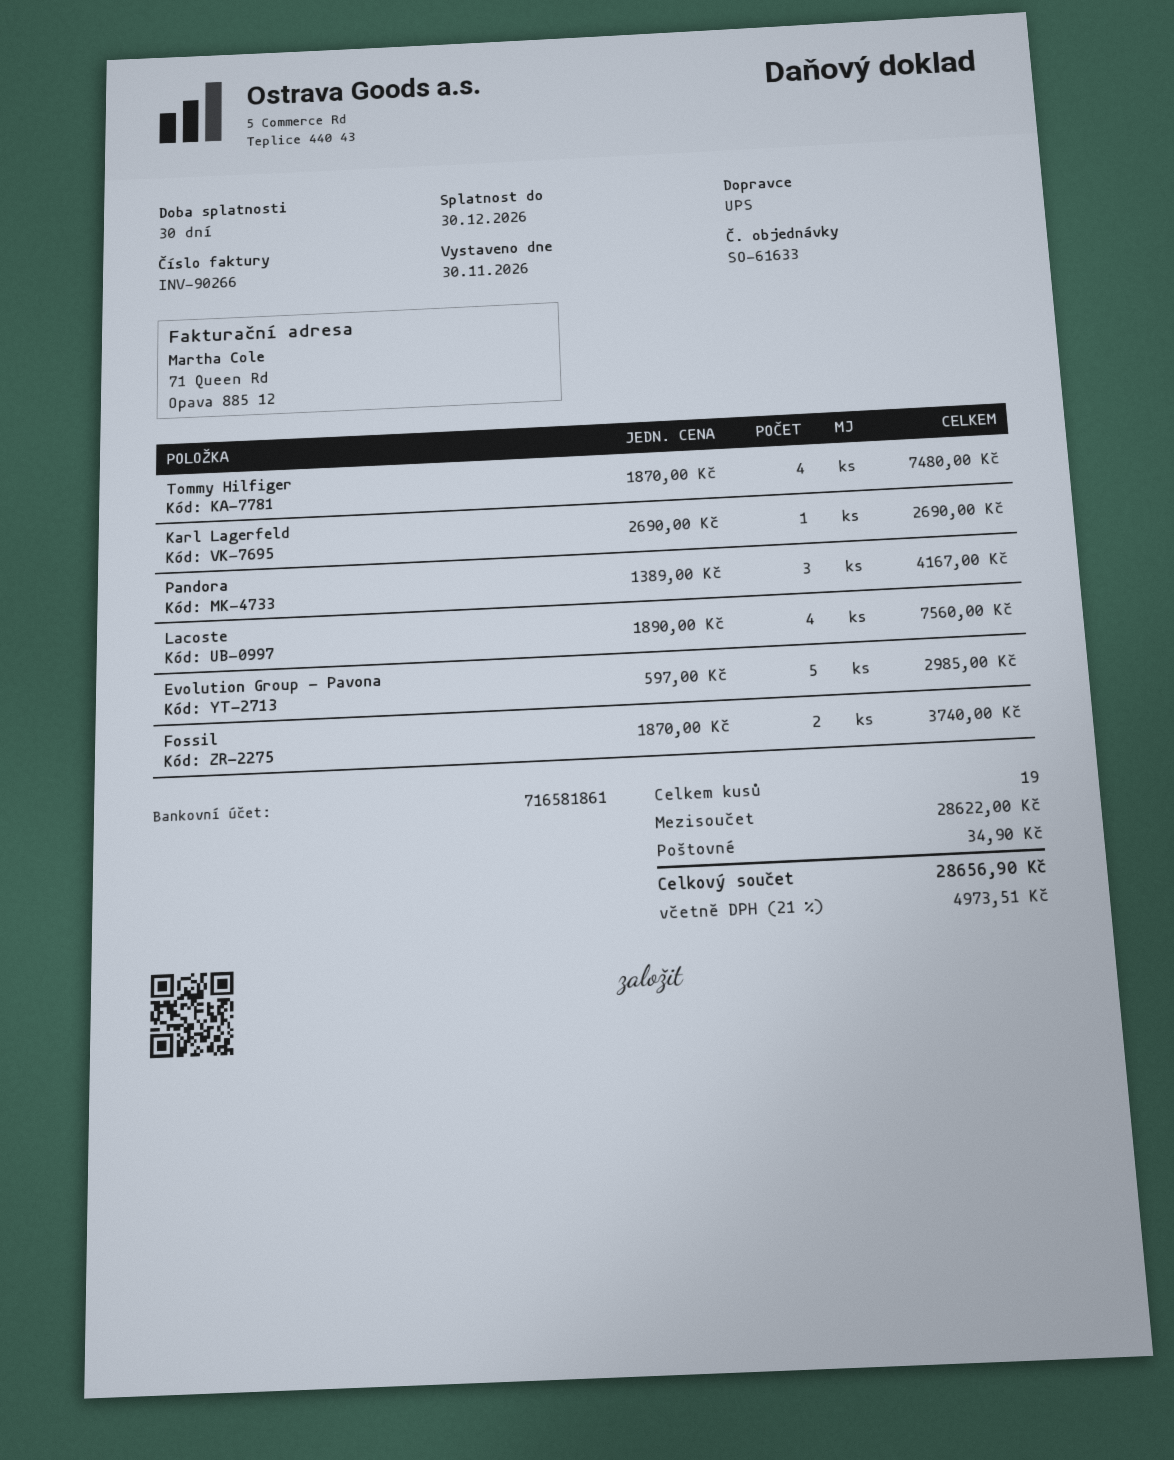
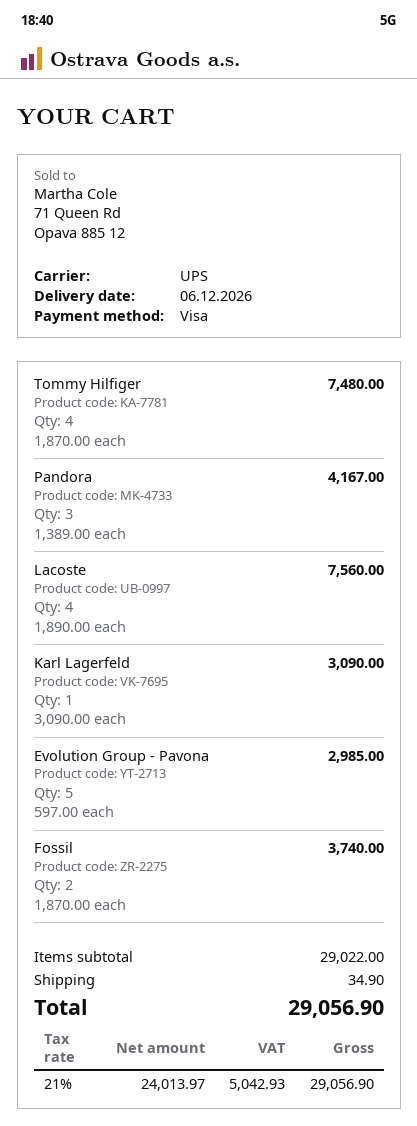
Karl Lagerfeld: 1 x 2690.00 = 2690.00 -> 1 x 3090.00 = 3090.00
subtotal: 28622.00 -> 29022.00
tax: 21% = 4973.51 -> 21% = 5042.93
total: 28656.90 -> 29056.90

